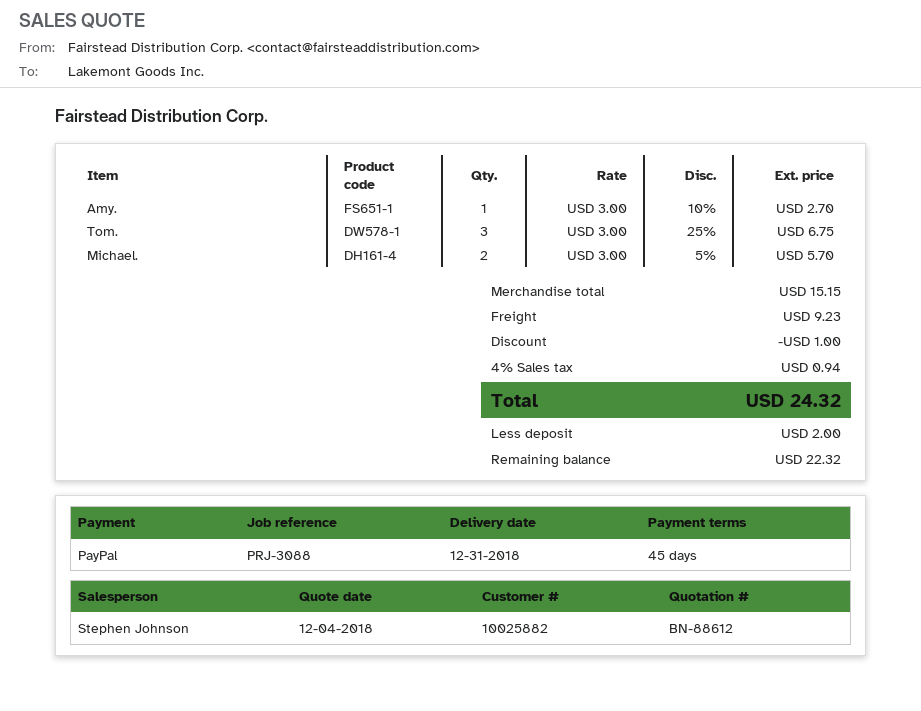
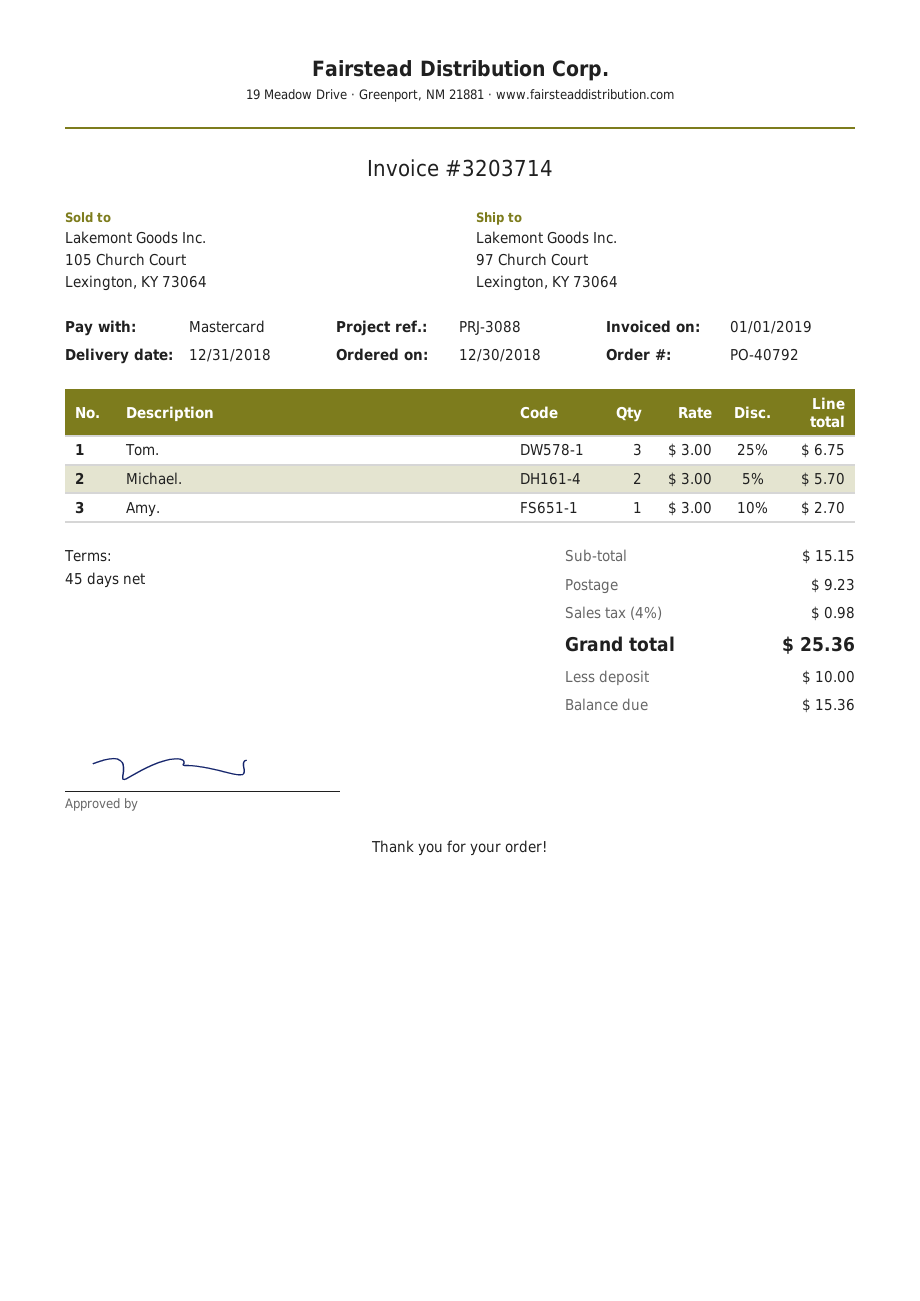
payment method: PayPal -> Mastercard
discount: 1.00 -> none
tax: 4% = 0.94 -> 4% = 0.98
total: 24.32 -> 25.36
deposit: 2.00 -> 10.00
balance: 22.32 -> 15.36

